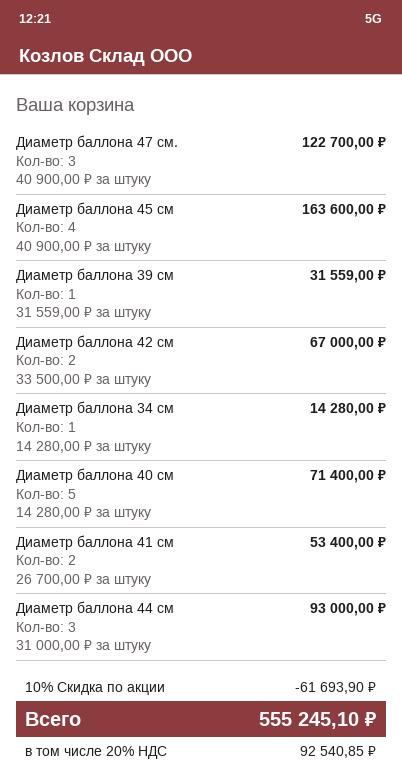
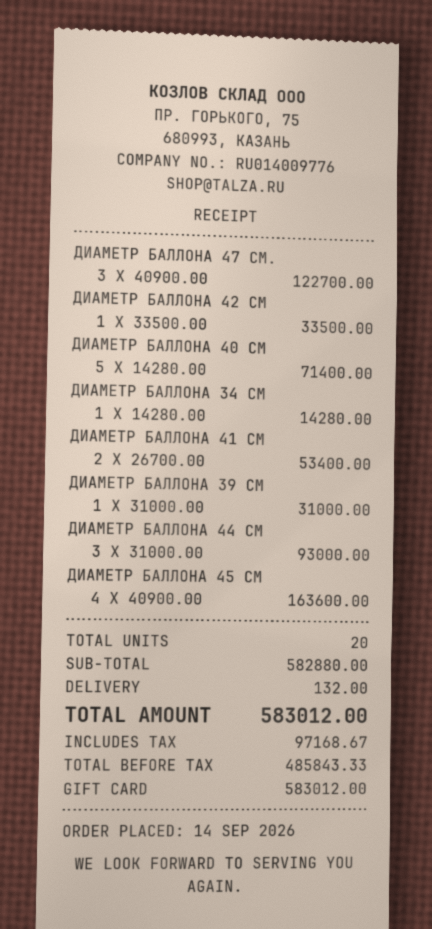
Диаметр баллона 39 см: 1 x 31559.00 = 31559.00 -> 1 x 31000.00 = 31000.00
Диаметр баллона 42 см: 2 x 33500.00 = 67000.00 -> 1 x 33500.00 = 33500.00
discount: 10% = 61693.90 -> none
shipping: none -> 132.00
tax: 92540.85 -> 97168.67
total: 555245.10 -> 583012.00

